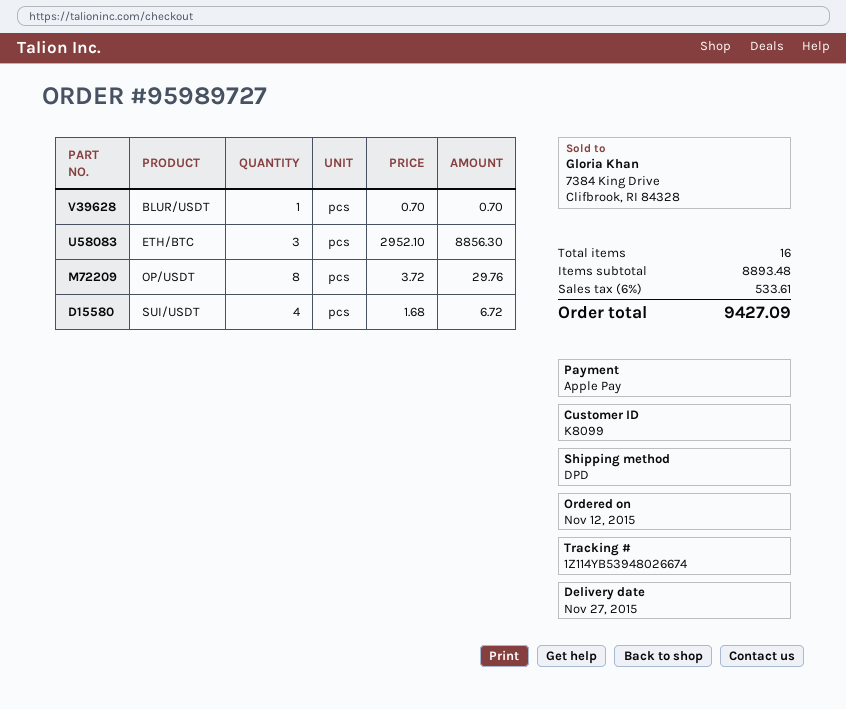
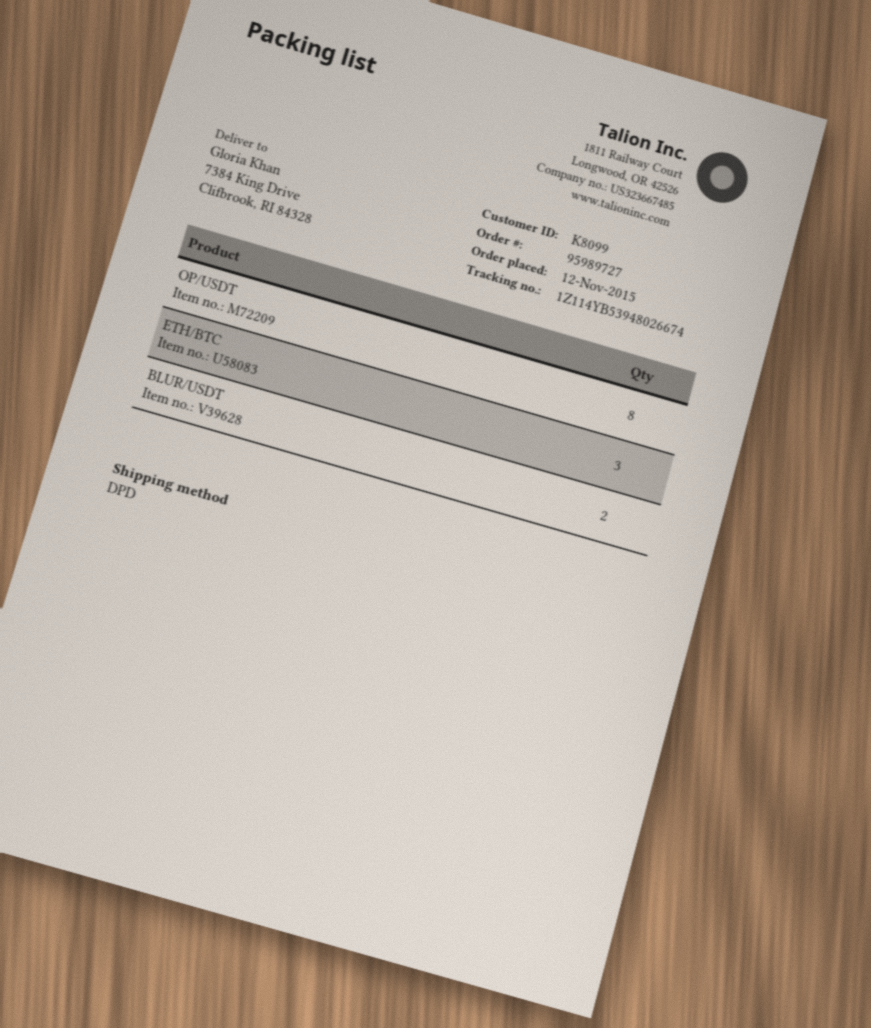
BLUR/USDT: 1 -> 2
SUI/USDT: 4 -> none

